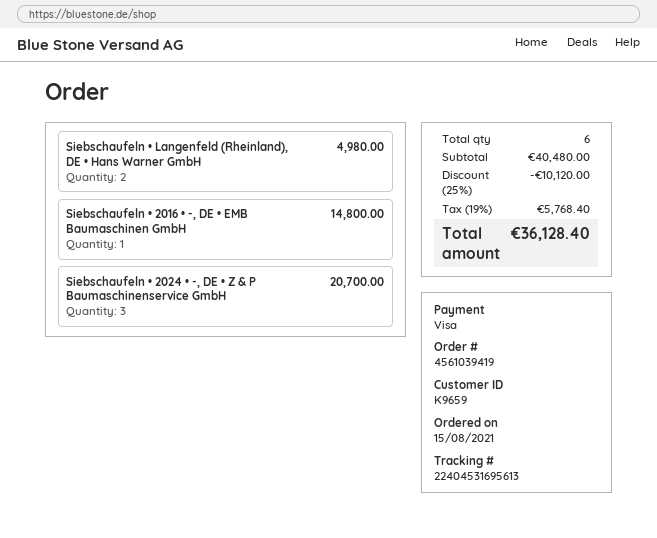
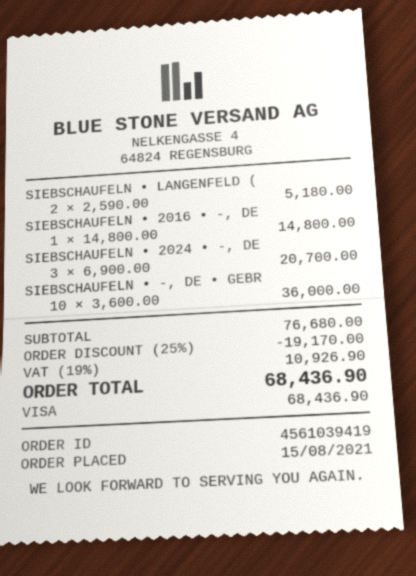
Siebschaufeln • Langenfeld (Rheinland), DE • Hans Warner GmbH: 2 for 4980.00 -> 2 for 5180.00
SIEBSCHAUFELN • -, DE • GEBR: none -> 10 for 36000.00
subtotal: 40480.00 -> 76680.00
discount: 25% = 10120.00 -> 25% = 19170.00
tax: 19% = 5768.40 -> 19% = 10926.90
total: 36128.40 -> 68436.90

